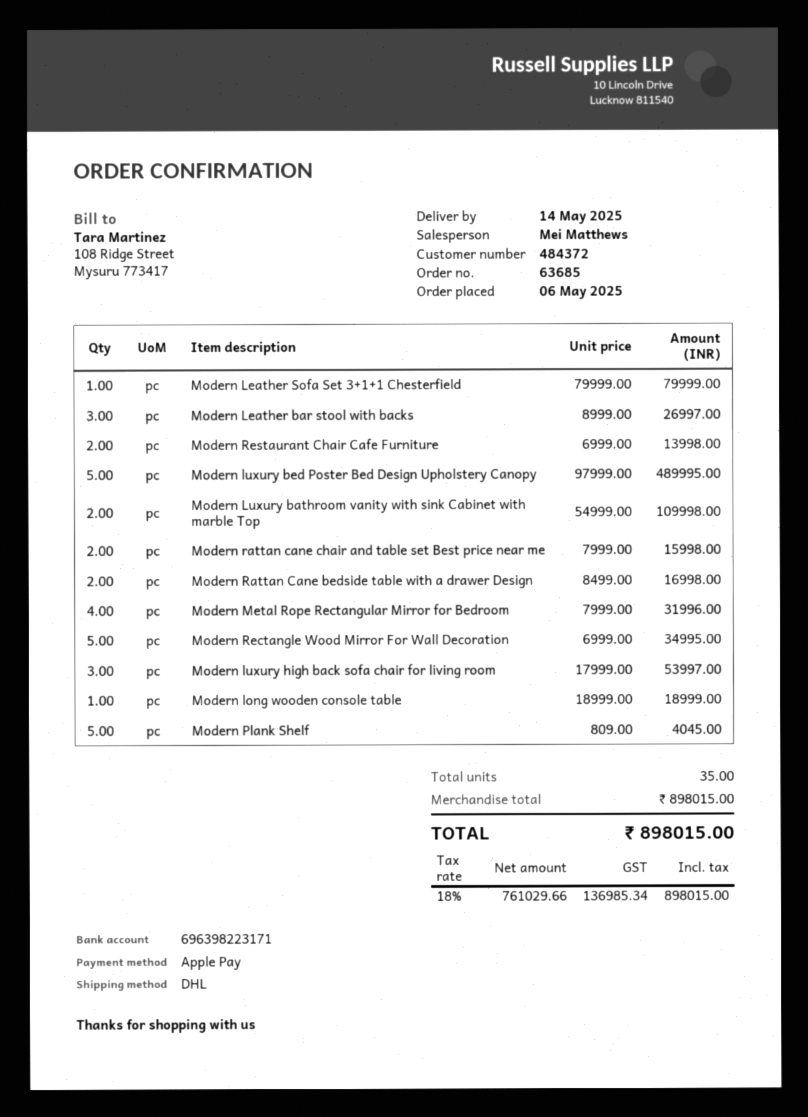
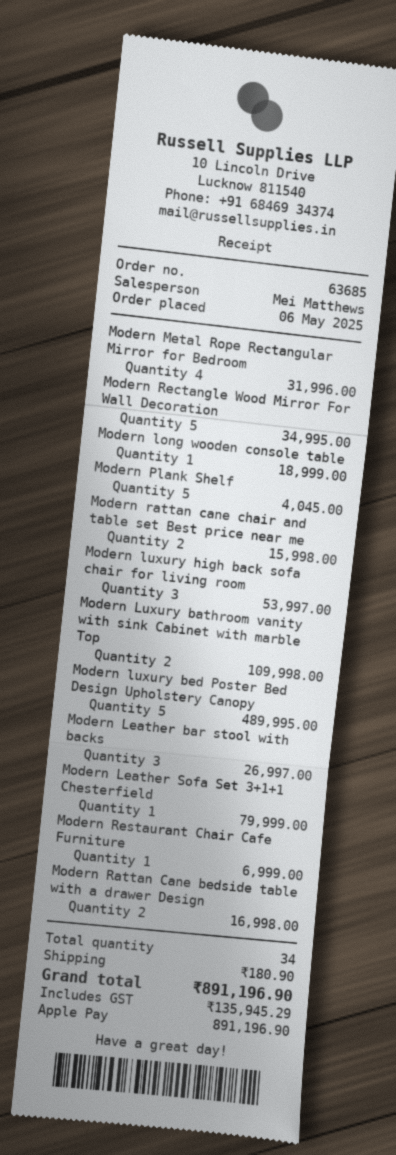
Modern Restaurant Chair Cafe Furniture: 2 for 13998.00 -> 1 for 6999.00
total quantity: 35 -> 34
shipping: none -> 180.90
tax: 136985.34 -> 135945.29
total: 898015.00 -> 891196.90

